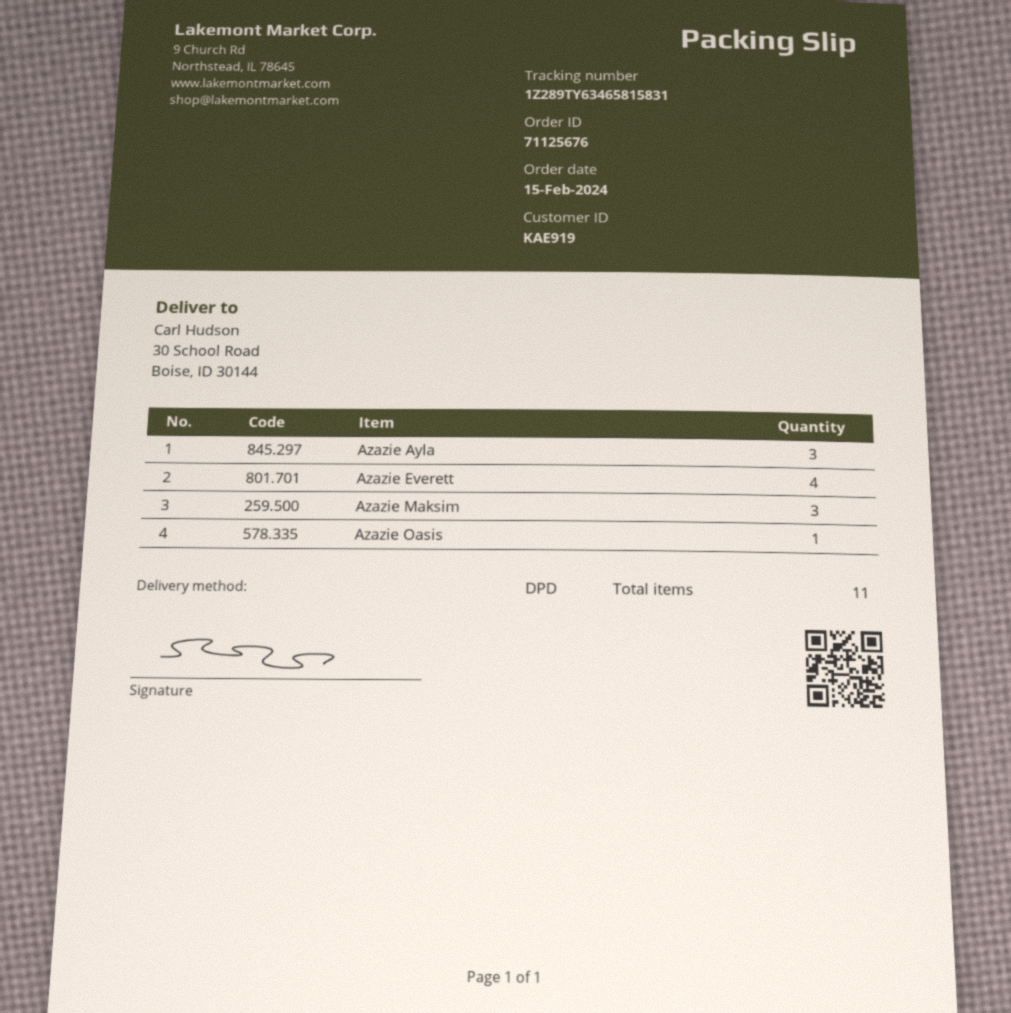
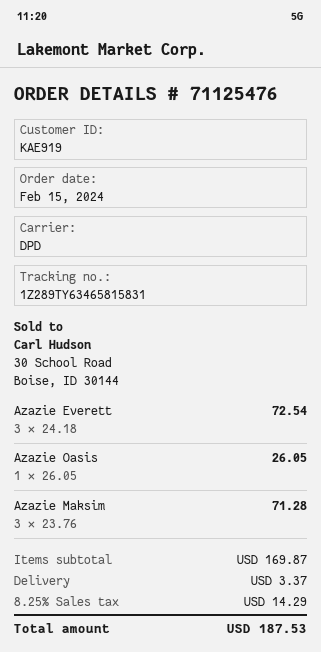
order number: 71125676 -> 71125476
Azazie Ayla: 3 -> none
Azazie Everett: 4 -> 3

